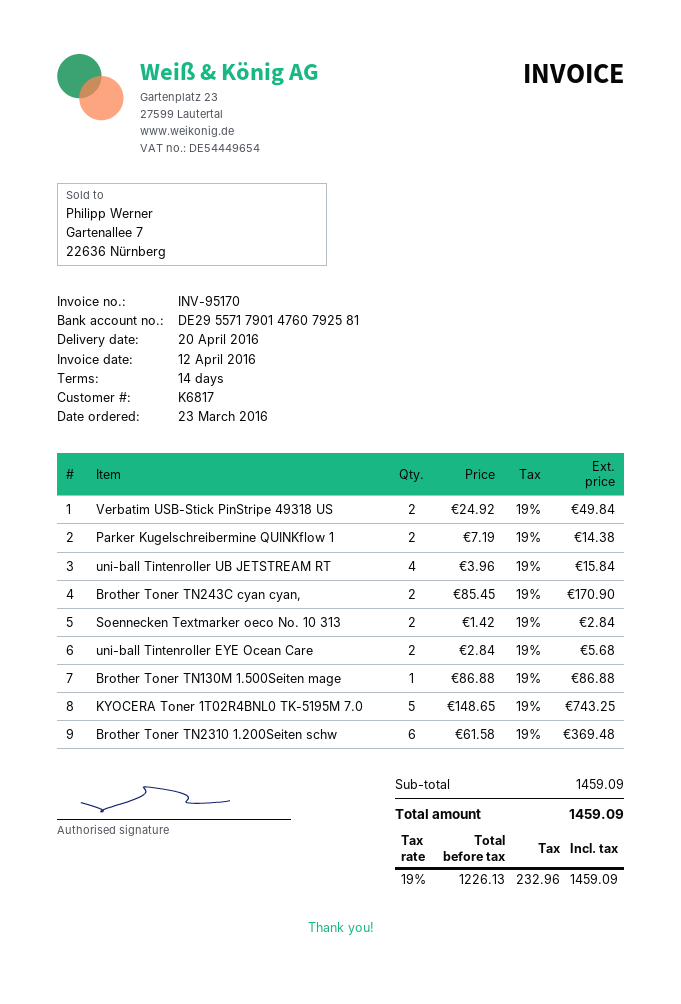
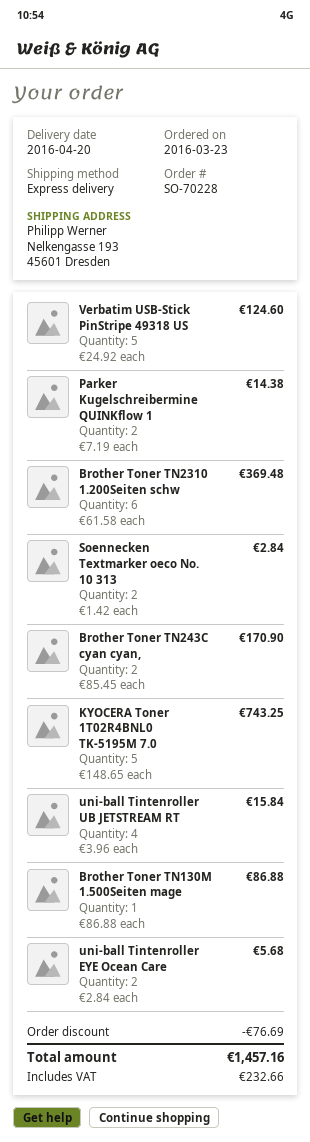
Verbatim USB-Stick PinStripe 49318 US: 2 x 24.92 = 49.84 -> 5 x 24.92 = 124.60
discount: none -> 76.69
tax: 232.96 -> 232.66
total: 1459.09 -> 1457.16

